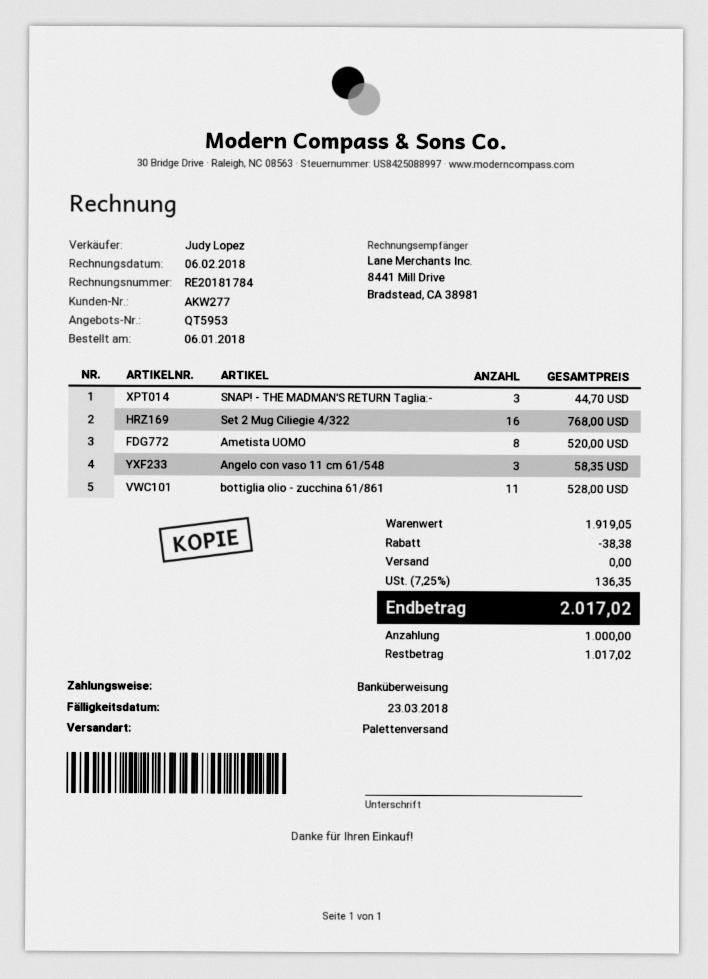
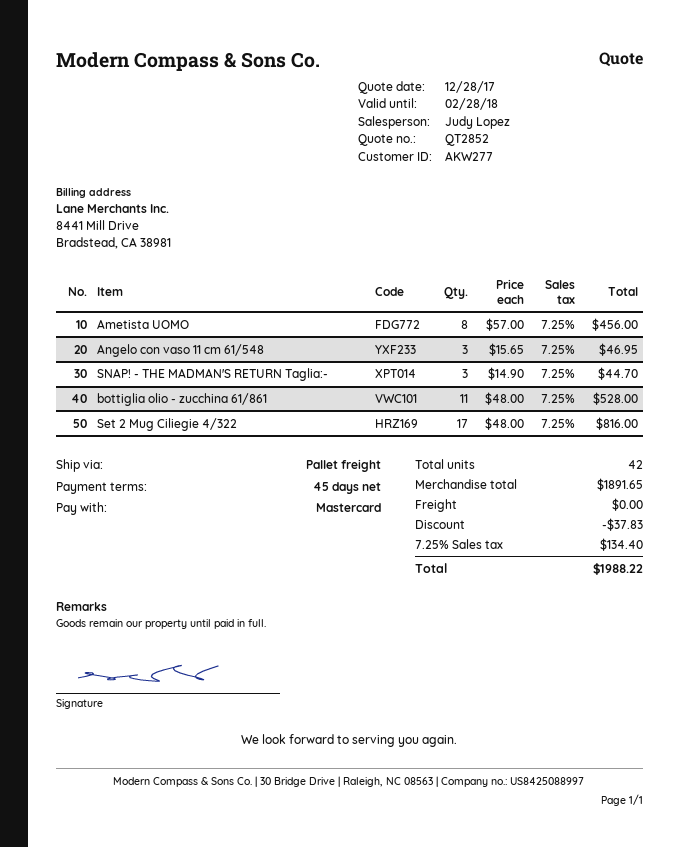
quote number: QT5953 -> QT2852
payment method: bank transfer -> Mastercard
Set 2 Mug Ciliegie 4/322: 16 for 768.00 -> 17 for 816.00
Ametista UOMO: 8 for 520.00 -> 8 for 456.00
Angelo con vaso 11 cm 61/548: 3 for 58.35 -> 3 for 46.95
subtotal: 1919.05 -> 1891.65
discount: 38.38 -> 37.83
tax: 7.25% = 136.35 -> 7.25% = 134.40
total: 2017.02 -> 1988.22

